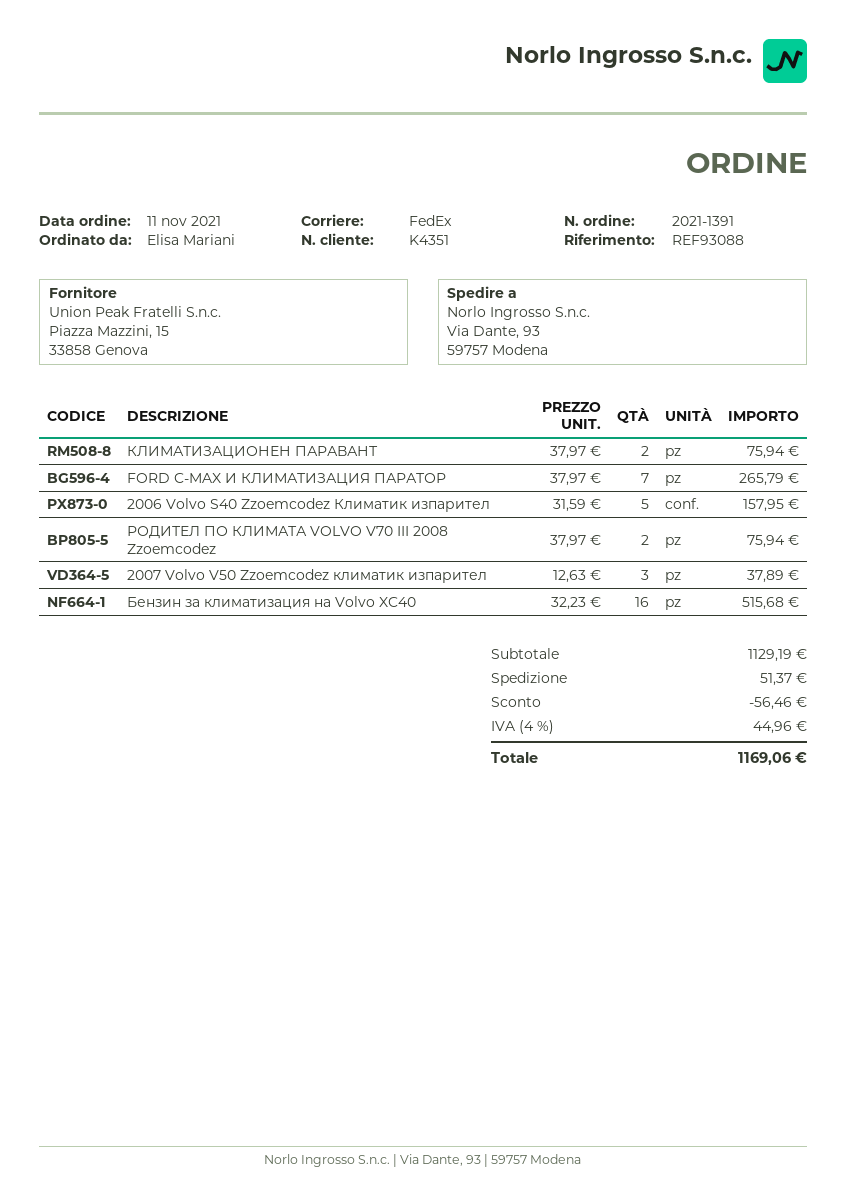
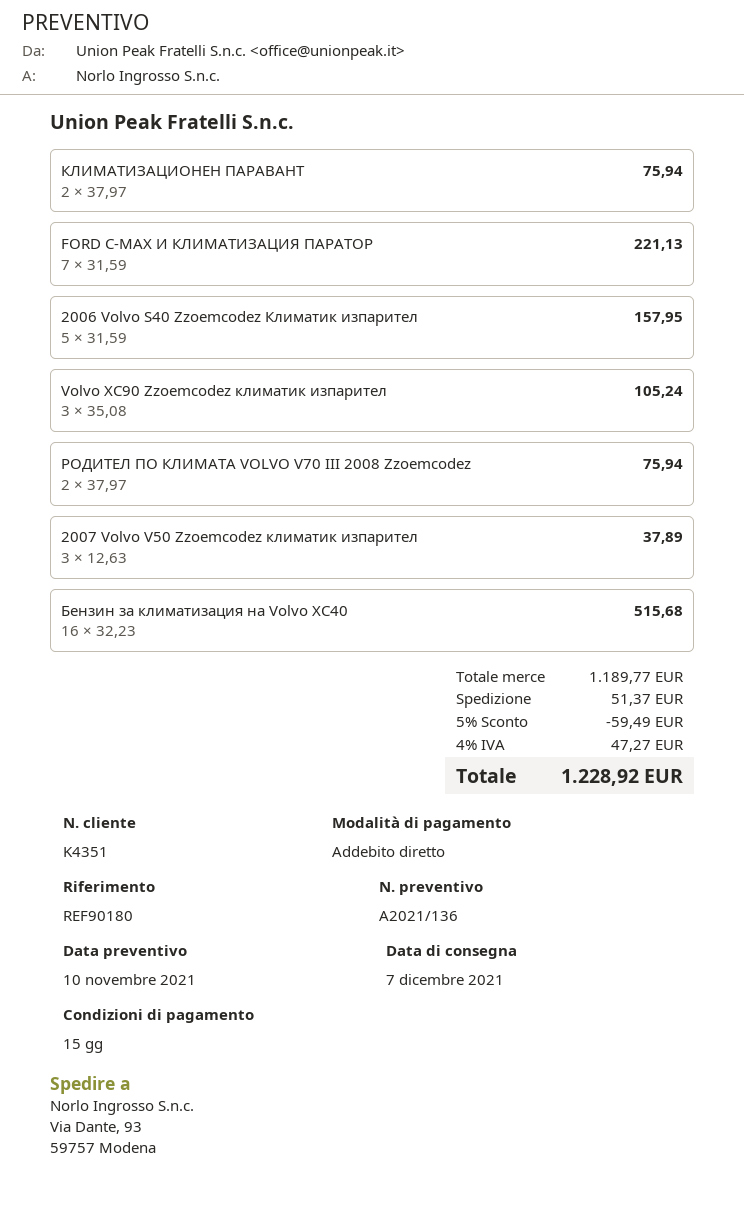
reference: REF93088 -> REF90180
FORD C-MAX И КЛИМАТИЗАЦИЯ ПАРАТОР: 7 x 37.97 = 265.79 -> 7 x 31.59 = 221.13
Volvo XC90 Zzoemcodez климатик изпарител: none -> 3 x 35.08 = 105.24
subtotal: 1129.19 -> 1189.77
discount: 56.46 -> 59.49
tax: 4% = 44.96 -> 4% = 47.27
total: 1169.06 -> 1228.92

